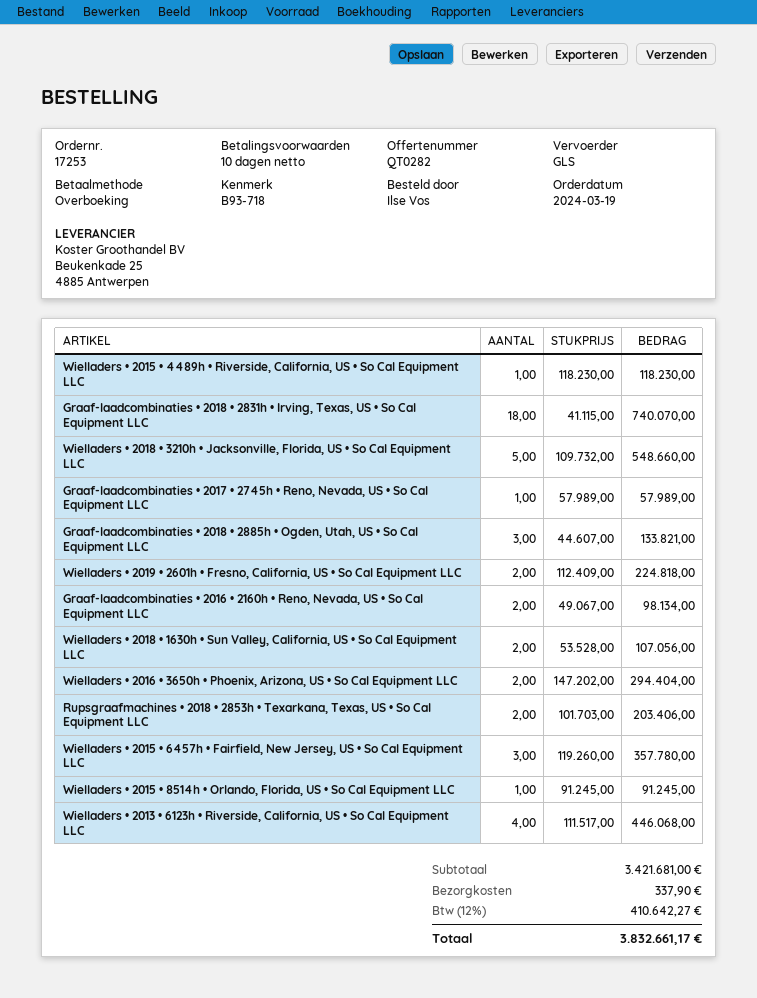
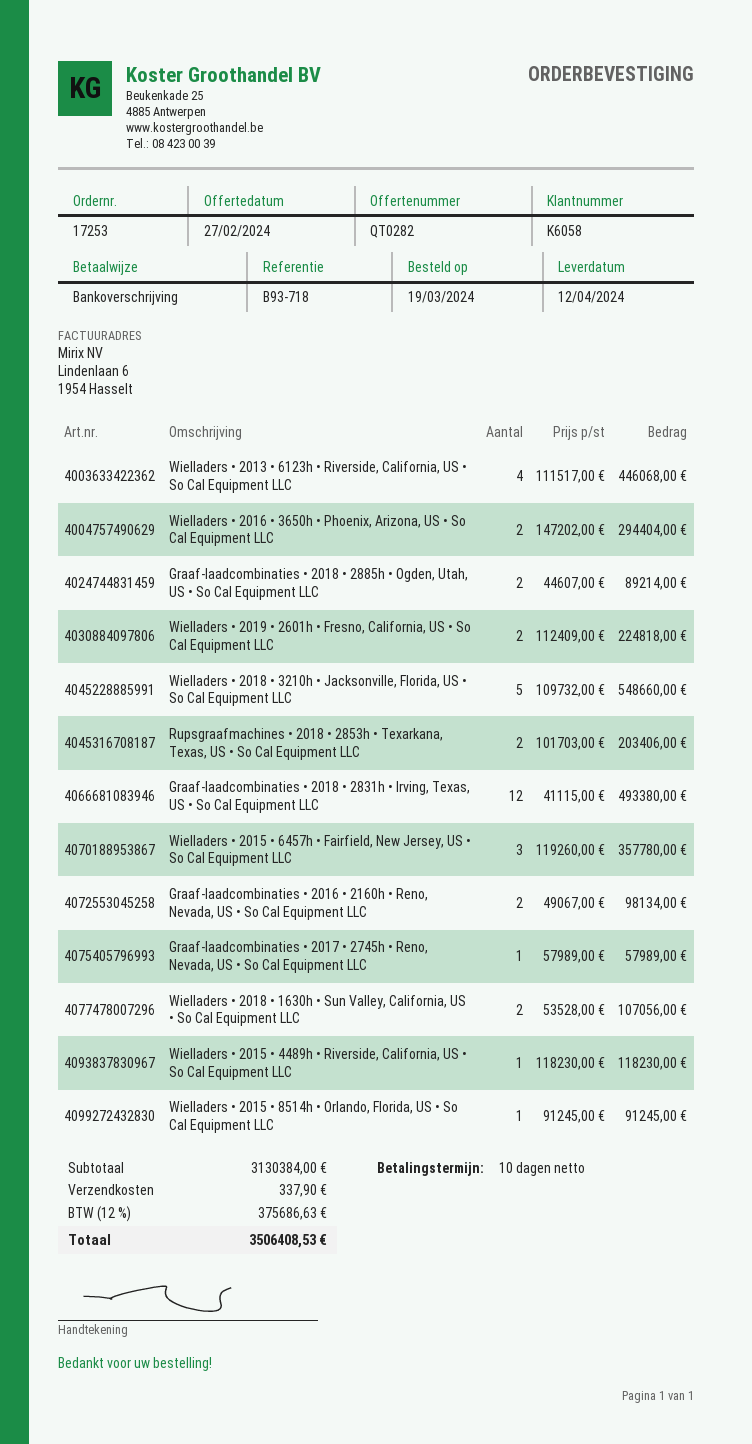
Graaf-laadcombinaties • 2018 • 2831h • Irving, Texas, US • So Cal Equipment LLC: 18 x 41115.00 = 740070.00 -> 12 x 41115.00 = 493380.00
Graaf-laadcombinaties • 2018 • 2885h • Ogden, Utah, US • So Cal Equipment LLC: 3 x 44607.00 = 133821.00 -> 2 x 44607.00 = 89214.00
subtotal: 3421681.00 -> 3130384.00
tax: 12% = 410642.27 -> 12% = 375686.63
total: 3832661.17 -> 3506408.53

